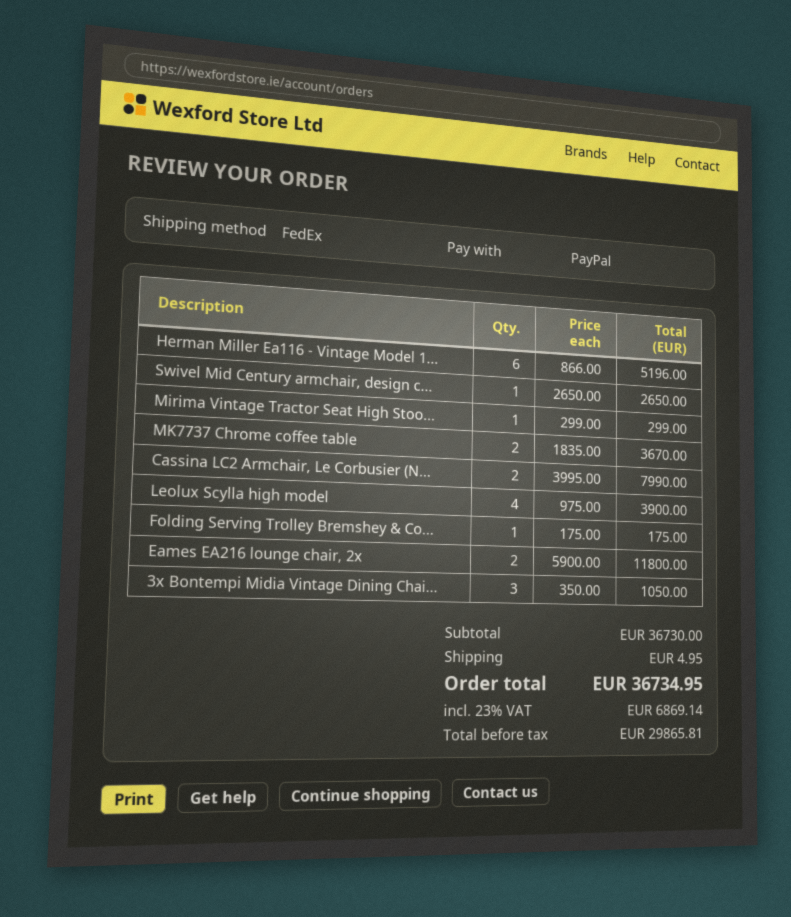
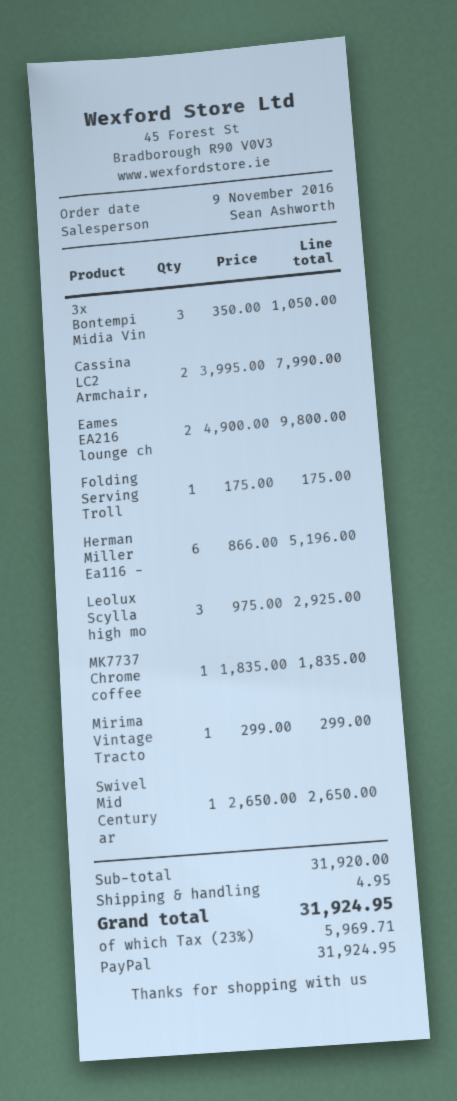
MK7737 Chrome coffee table: 2 x 1835.00 = 3670.00 -> 1 x 1835.00 = 1835.00
Leolux Scylla high model: 4 x 975.00 = 3900.00 -> 3 x 975.00 = 2925.00
Eames EA216 lounge chair, 2x: 2 x 5900.00 = 11800.00 -> 2 x 4900.00 = 9800.00
subtotal: 36730.00 -> 31920.00
tax: 23% = 6869.14 -> 23% = 5969.71
total: 36734.95 -> 31924.95

